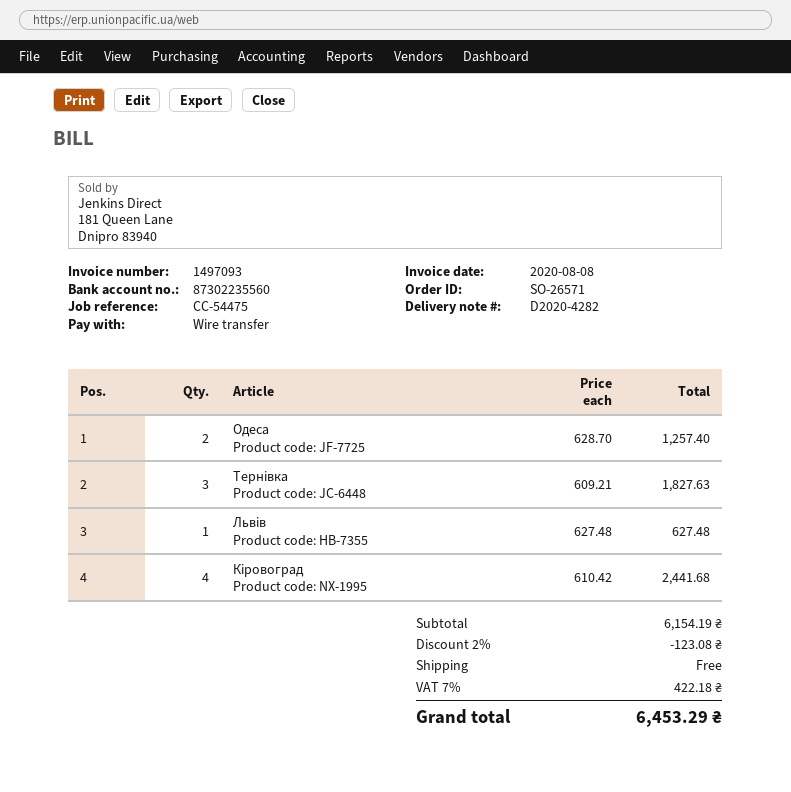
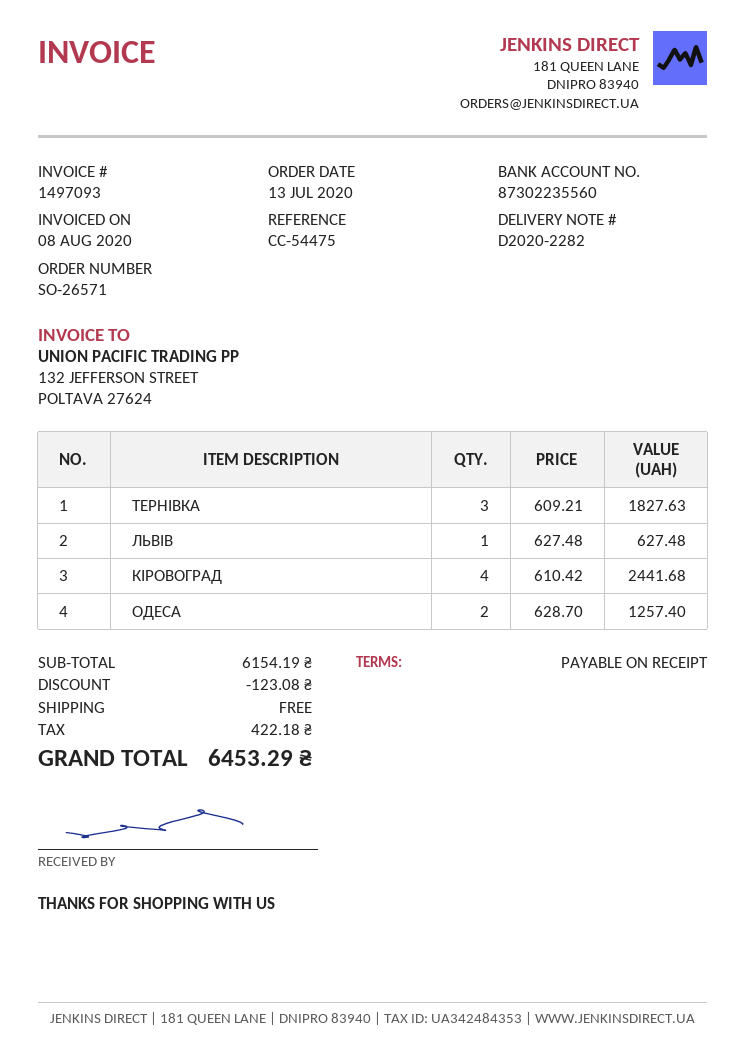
delivery note number: D2020-4282 -> D2020-2282

